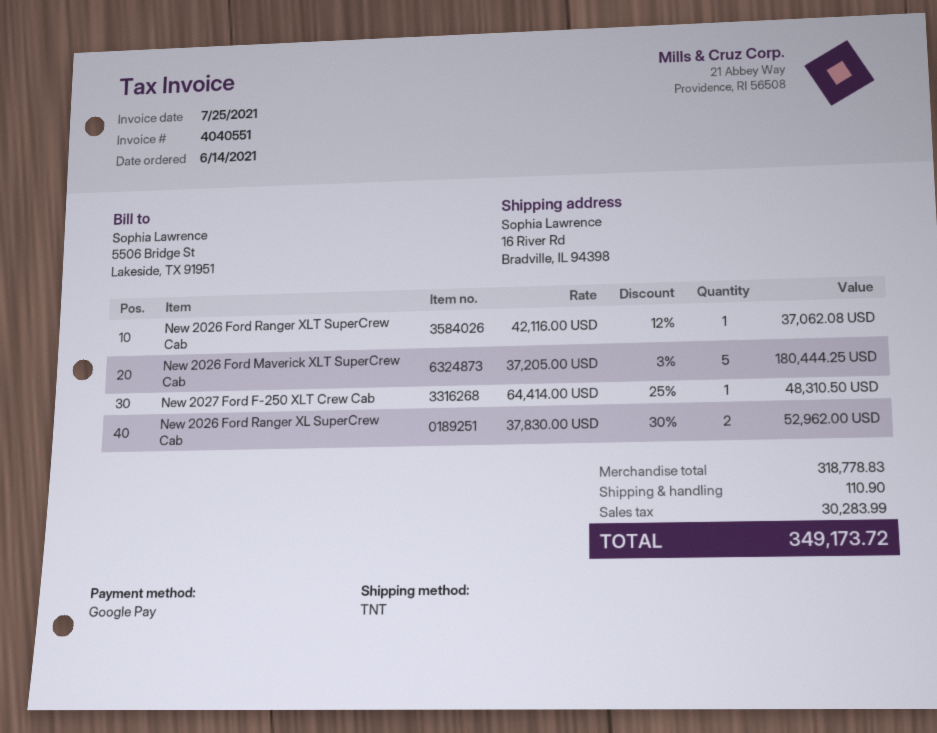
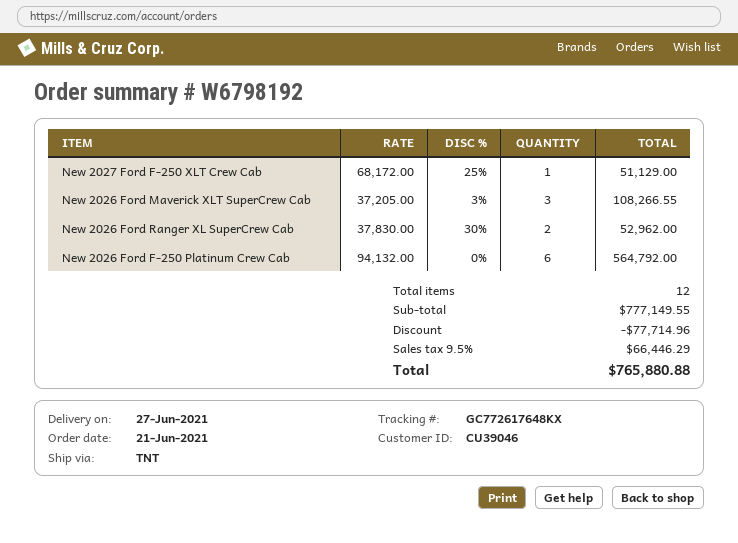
order date: 2021-06-14 -> 2021-06-21
New 2026 Ford Ranger XLT SuperCrew Cab: 1 x 42116.00 - 12% = 37062.08 -> none
New 2026 Ford Maverick XLT SuperCrew Cab: 5 x 37205.00 - 3% = 180444.25 -> 3 x 37205.00 - 3% = 108266.55
New 2027 Ford F-250 XLT Crew Cab: 1 x 64414.00 - 25% = 48310.50 -> 1 x 68172.00 - 25% = 51129.00
New 2026 Ford F-250 Platinum Crew Cab: none -> 6 x 94132.00 = 564792.00
subtotal: 318778.83 -> 777149.55
discount: none -> 77714.96
shipping: 110.90 -> none
tax: 30283.99 -> 66446.29
total: 349173.72 -> 765880.88

